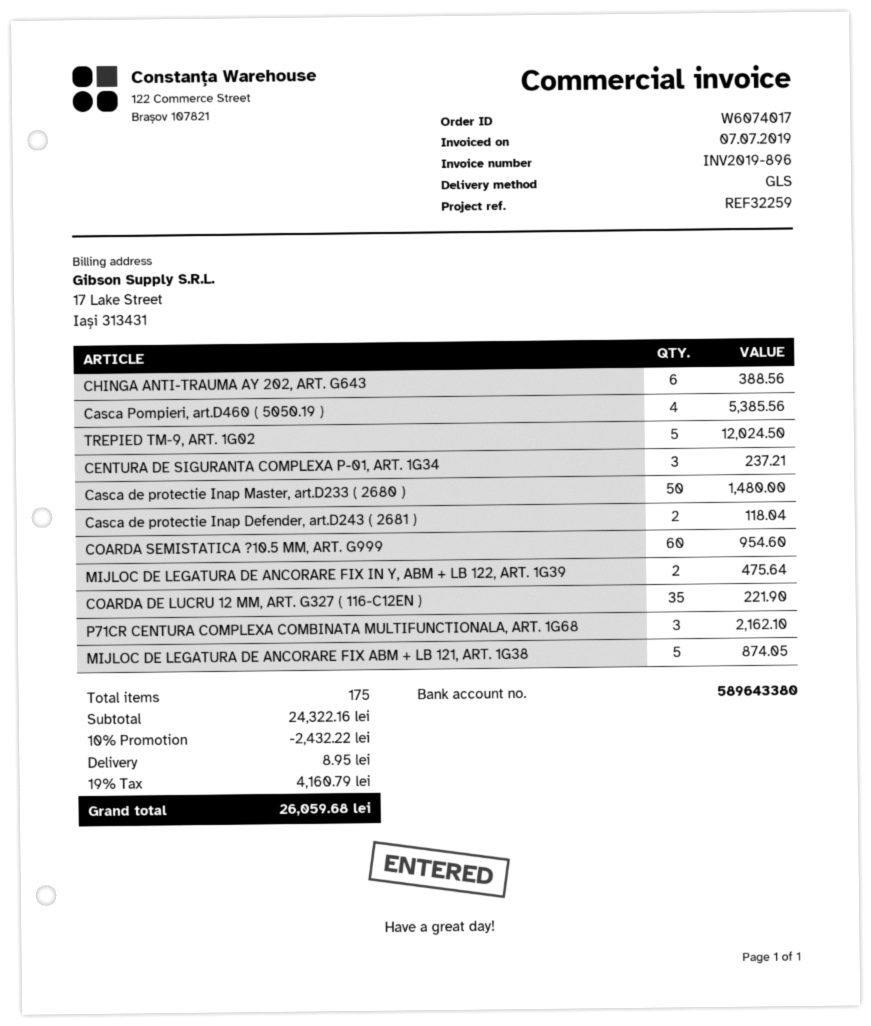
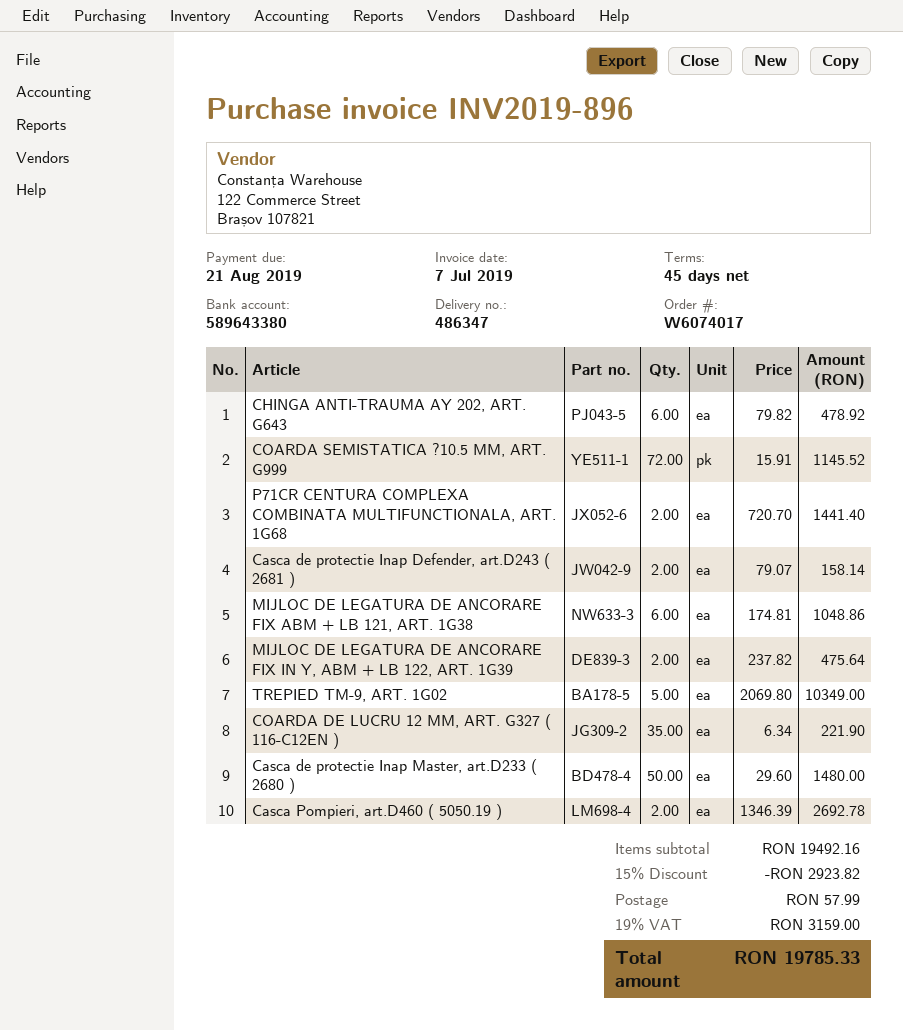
CHINGA ANTI-TRAUMA AY 202, ART. G643: 6 for 388.56 -> 6 for 478.92
Casca Pompieri, art.D460 ( 5050.19 ): 4 for 5385.56 -> 2 for 2692.78
TREPIED TM-9, ART. 1G02: 5 for 12024.50 -> 5 for 10349.00
CENTURA DE SIGURANTA COMPLEXA P-01, ART. 1G34: 3 for 237.21 -> none
Casca de protectie Inap Defender, art.D243 ( 2681 ): 2 for 118.04 -> 2 for 158.14
COARDA SEMISTATICA ?10.5 MM, ART. G999: 60 for 954.60 -> 72 for 1145.52
P71CR CENTURA COMPLEXA COMBINATA MULTIFUNCTIONALA, ART. 1G68: 3 for 2162.10 -> 2 for 1441.40
MIJLOC DE LEGATURA DE ANCORARE FIX ABM + LB 121, ART. 1G38: 5 for 874.05 -> 6 for 1048.86
subtotal: 24322.16 -> 19492.16
discount: 10% = 2432.22 -> 15% = 2923.82
shipping: 8.95 -> 57.99
tax: 19% = 4160.79 -> 19% = 3159.00
total: 26059.68 -> 19785.33

